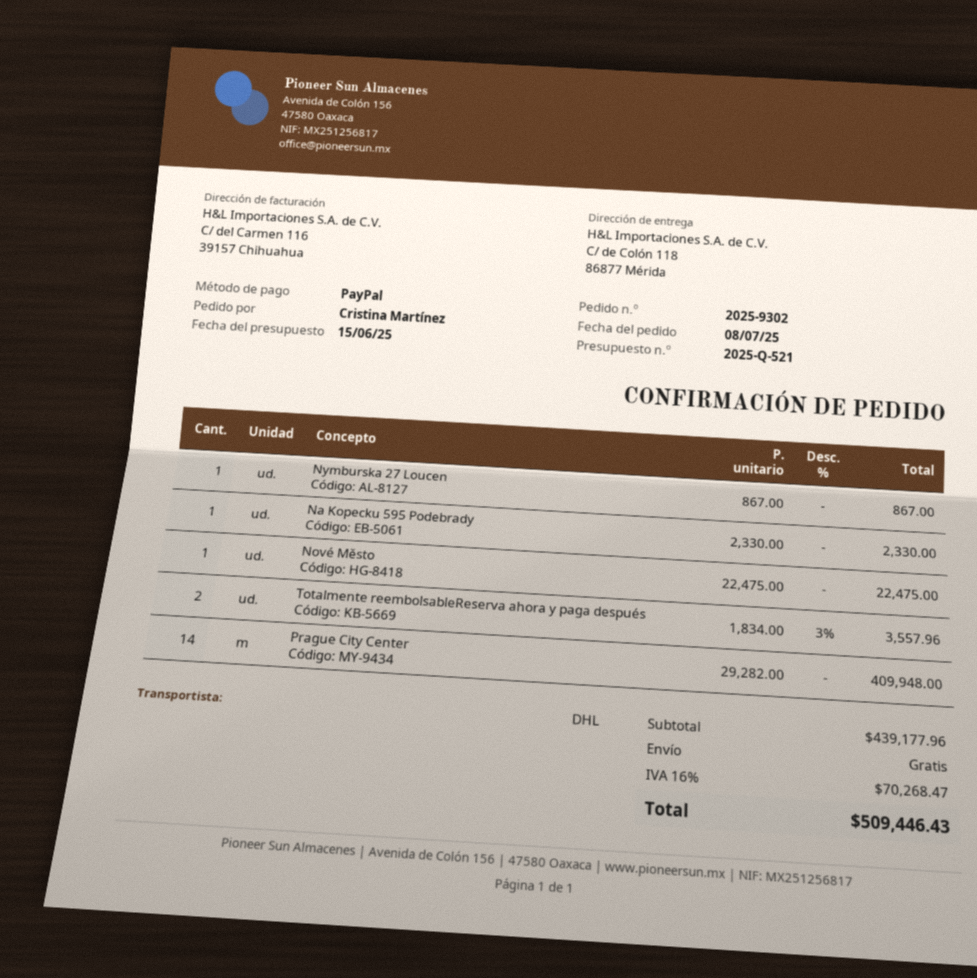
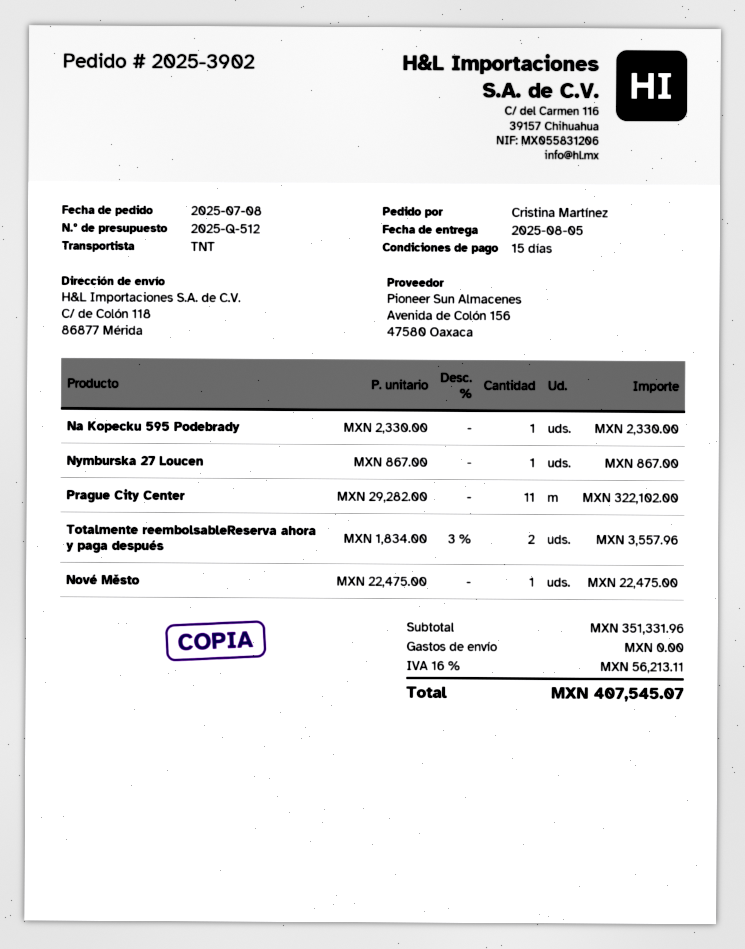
quote number: 2025-Q-521 -> 2025-Q-512
order number: 2025-9302 -> 2025-3902
shipping method: DHL -> TNT
Prague City Center: 14 x 29282.00 = 409948.00 -> 11 x 29282.00 = 322102.00
subtotal: 439177.96 -> 351331.96
tax: 16% = 70268.47 -> 16% = 56213.11
total: 509446.43 -> 407545.07

